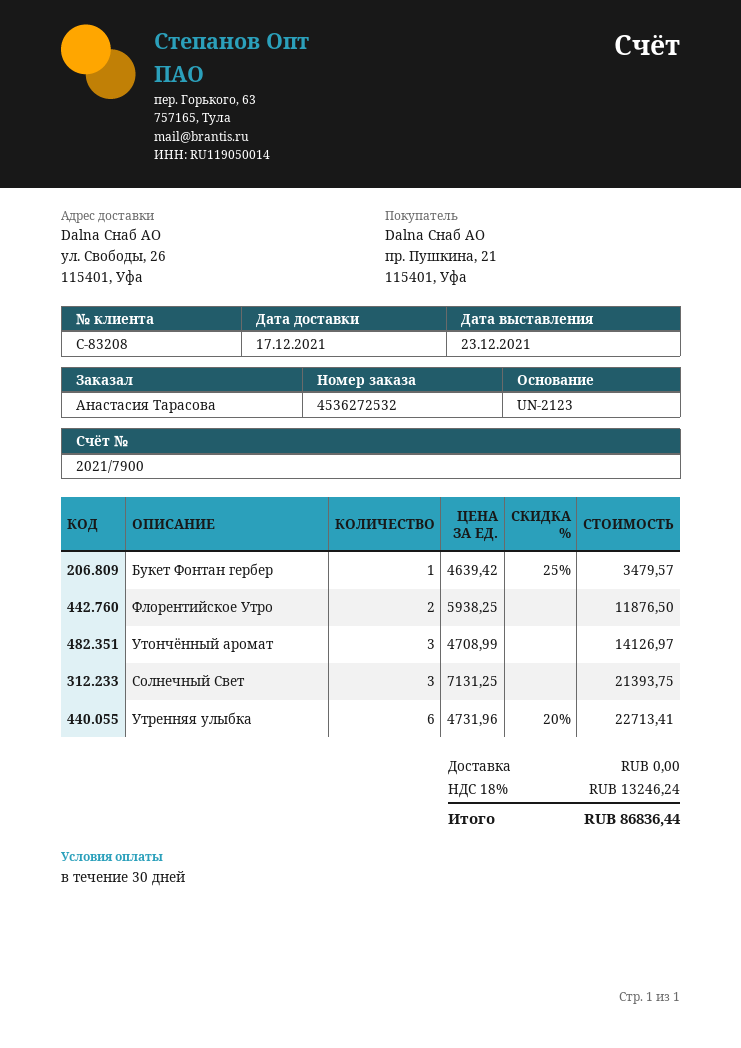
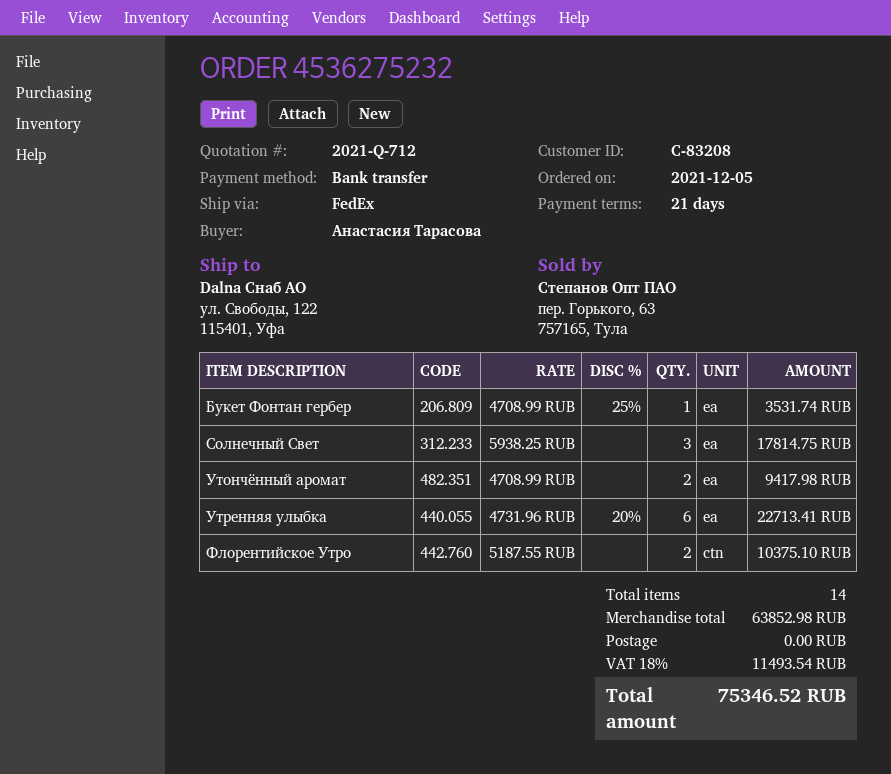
order number: 4536272532 -> 4536275232
payment terms: 30 days -> 21 days
ship to: ул. Свободы, 26, 115401, Уфа -> ул. Свободы, 122, 115401, Уфа
Букет Фонтан гербер: 1 x 4639.42 - 25% = 3479.57 -> 1 x 4708.99 - 25% = 3531.74
Флорентийское Утро: 2 x 5938.25 = 11876.50 -> 2 x 5187.55 = 10375.10
Утончённый аромат: 3 x 4708.99 = 14126.97 -> 2 x 4708.99 = 9417.98
Солнечный Свет: 3 x 7131.25 = 21393.75 -> 3 x 5938.25 = 17814.75
tax: 18% = 13246.24 -> 18% = 11493.54
total: 86836.44 -> 75346.52

